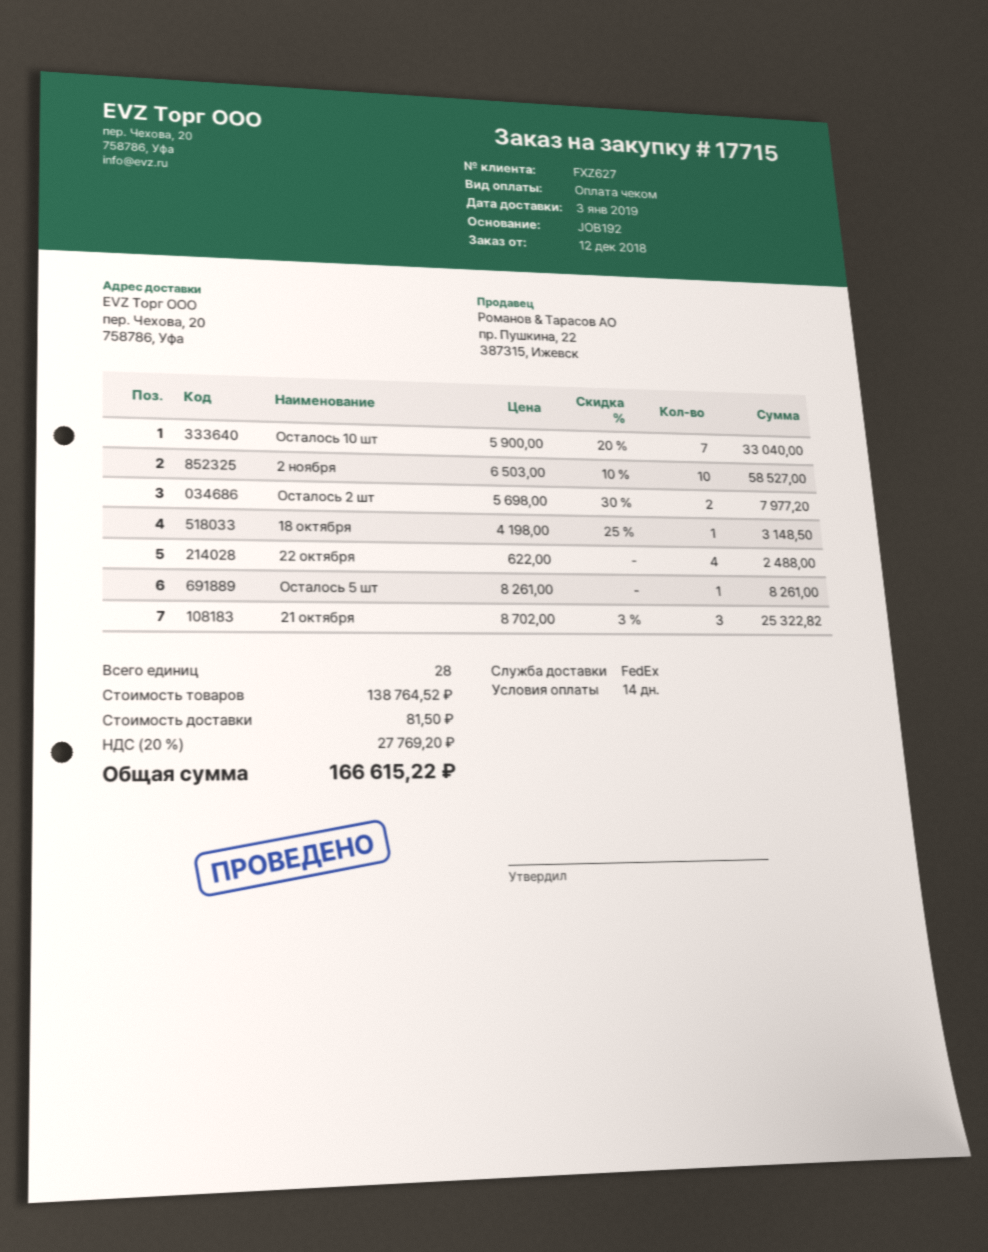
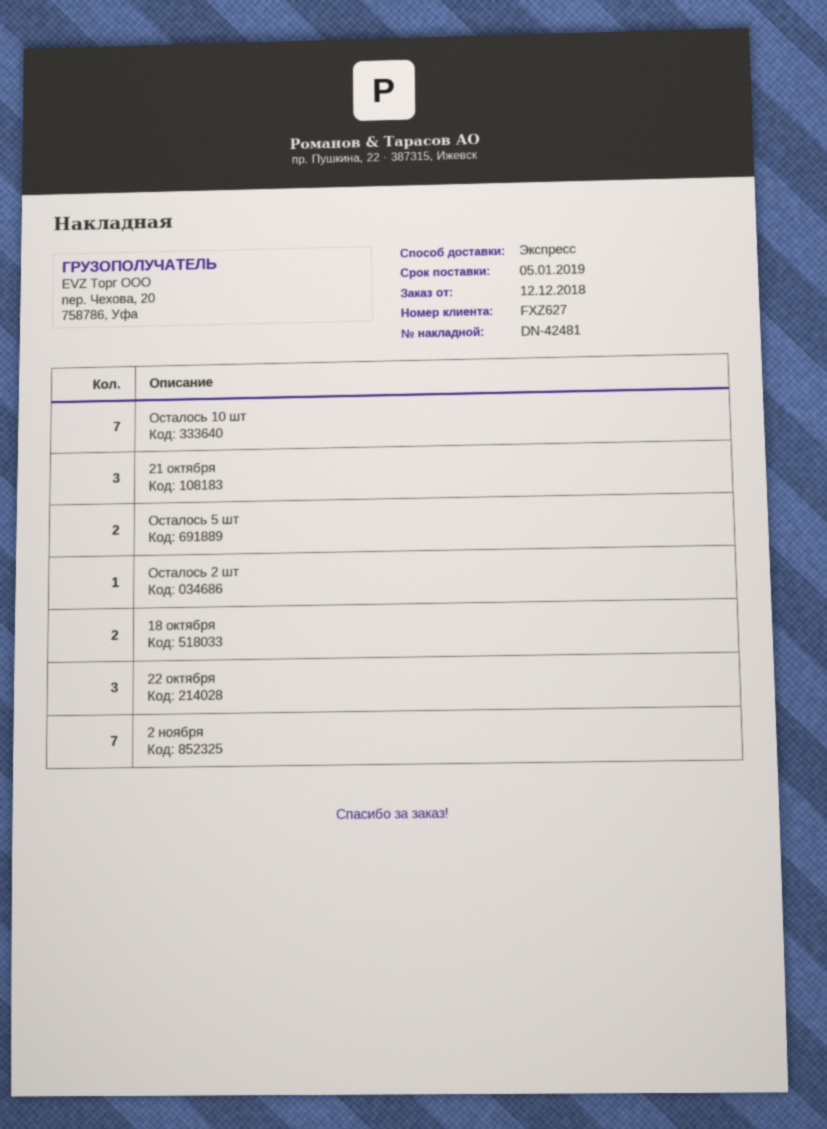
delivery date: 2019-01-03 -> 2019-01-05
shipping method: FedEx -> express
2 ноября: 10 -> 7
Осталось 2 шт: 2 -> 1
18 октября: 1 -> 2
22 октября: 4 -> 3
Осталось 5 шт: 1 -> 2

